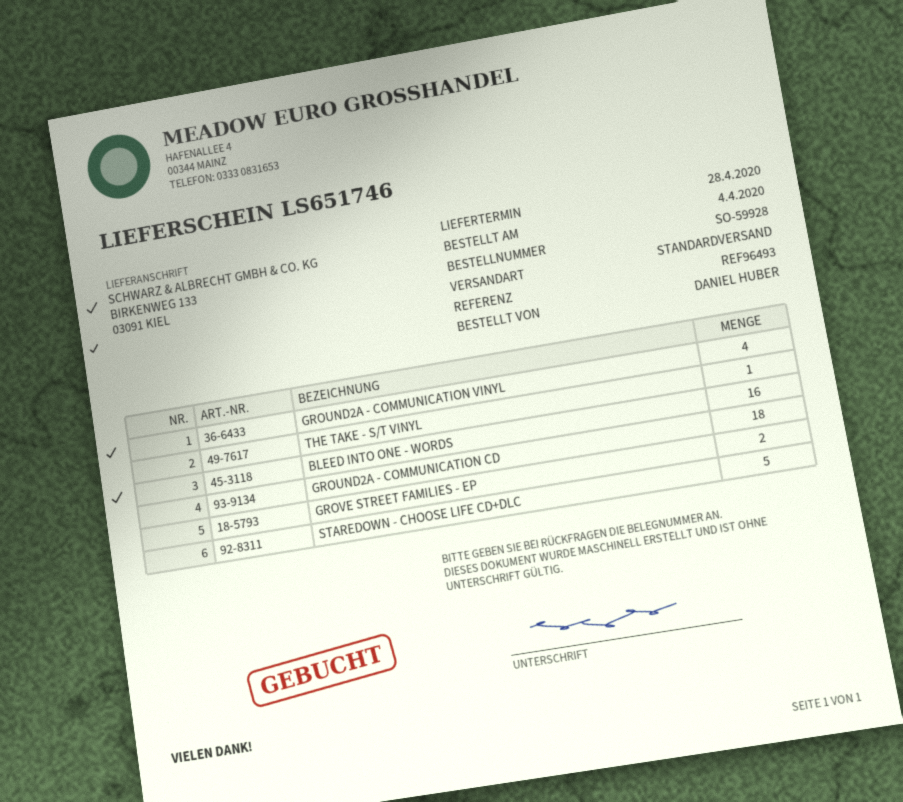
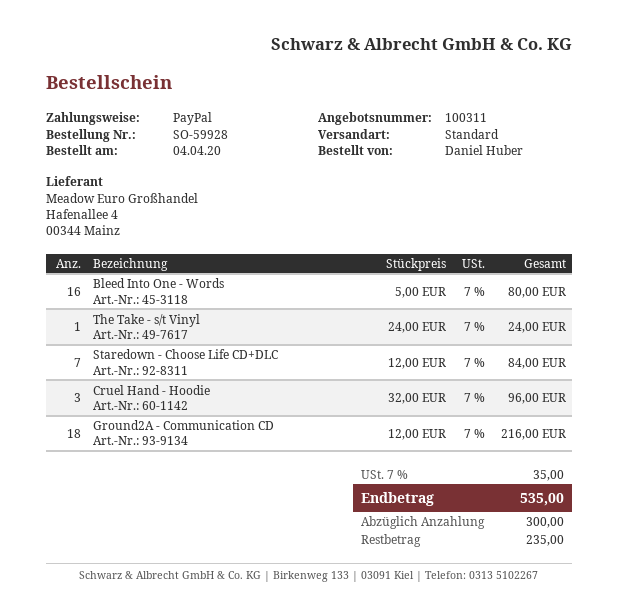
GROUND2A - COMMUNICATION VINYL: 4 -> none
GROVE STREET FAMILIES - EP: 2 -> none
STAREDOWN - CHOOSE LIFE CD+DLC: 5 -> 7
Cruel Hand - Hoodie: none -> 3

